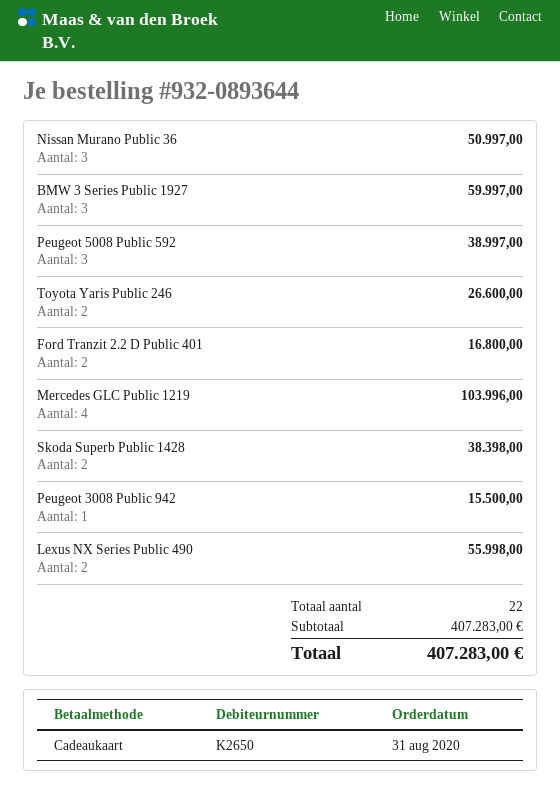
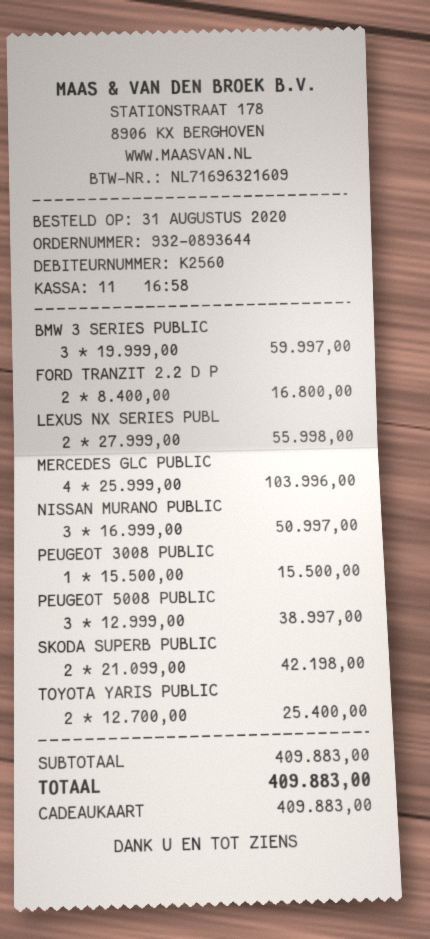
customer number: K2650 -> K2560
Toyota Yaris Public 246: 2 for 26600.00 -> 2 for 25400.00
Skoda Superb Public 1428: 2 for 38398.00 -> 2 for 42198.00
subtotal: 407283.00 -> 409883.00
total: 407283.00 -> 409883.00

